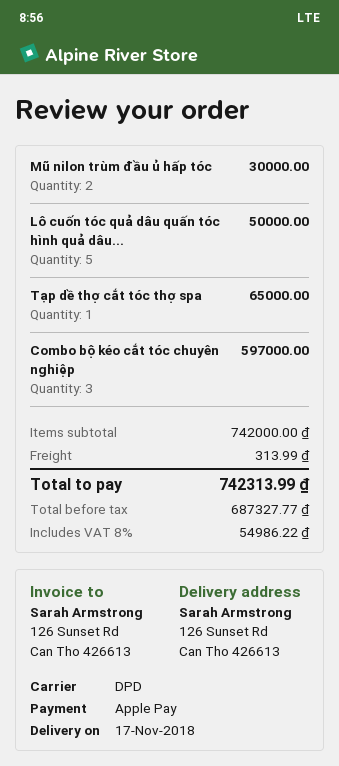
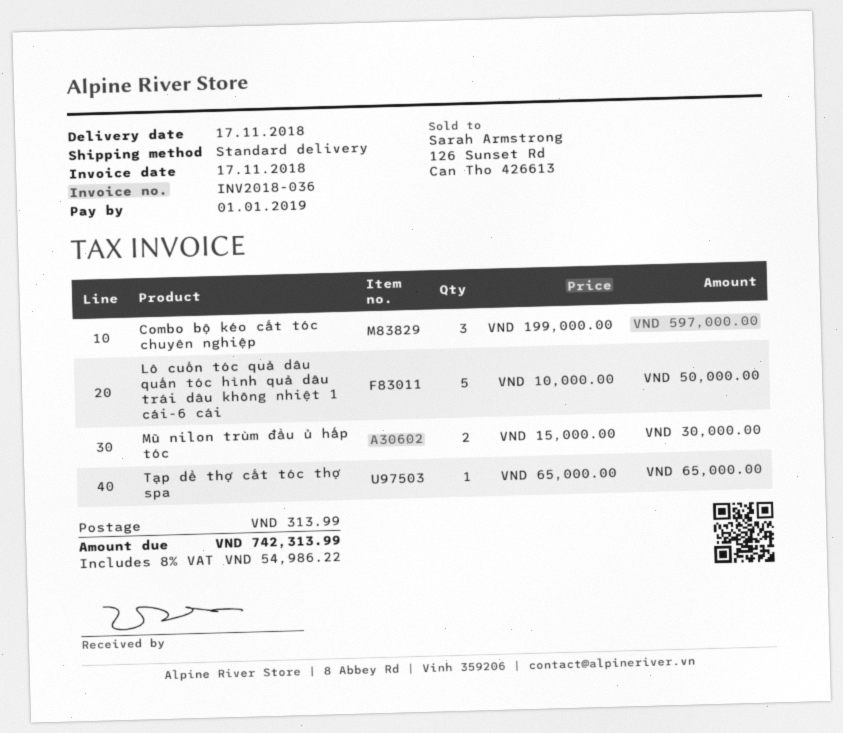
shipping method: DPD -> standard

